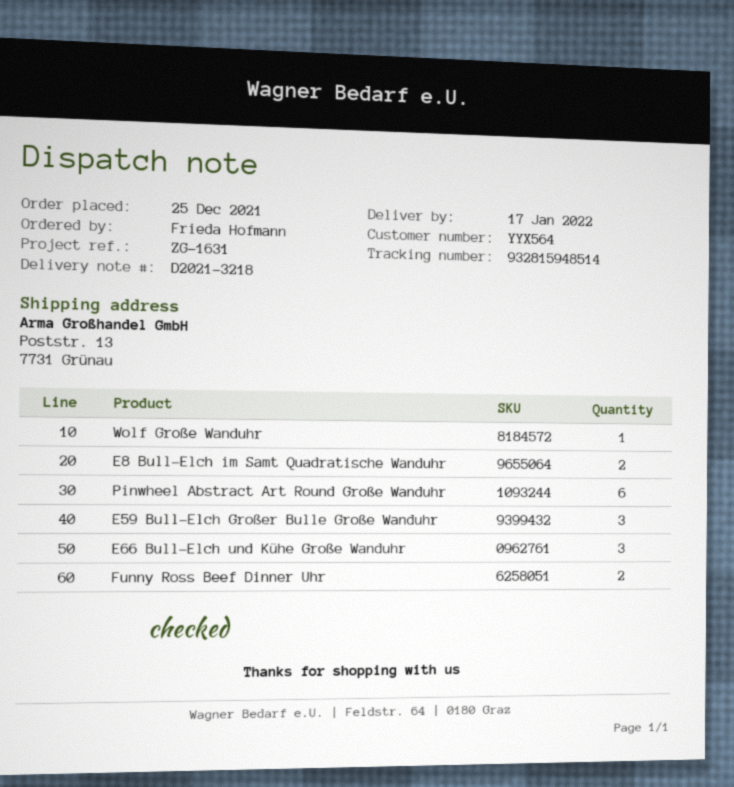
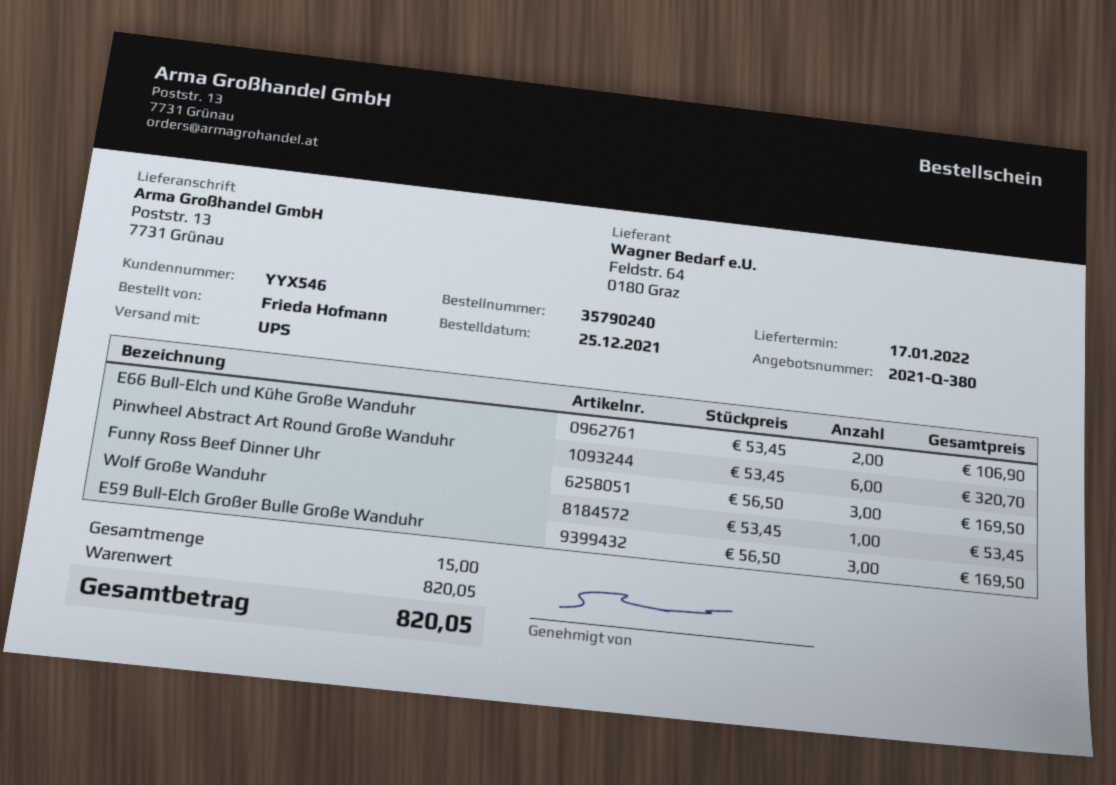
customer number: YYX564 -> YYX546
E8 Bull-Elch im Samt Quadratische Wanduhr: 2 -> none
E66 Bull-Elch und Kühe Große Wanduhr: 3 -> 2
Funny Ross Beef Dinner Uhr: 2 -> 3

